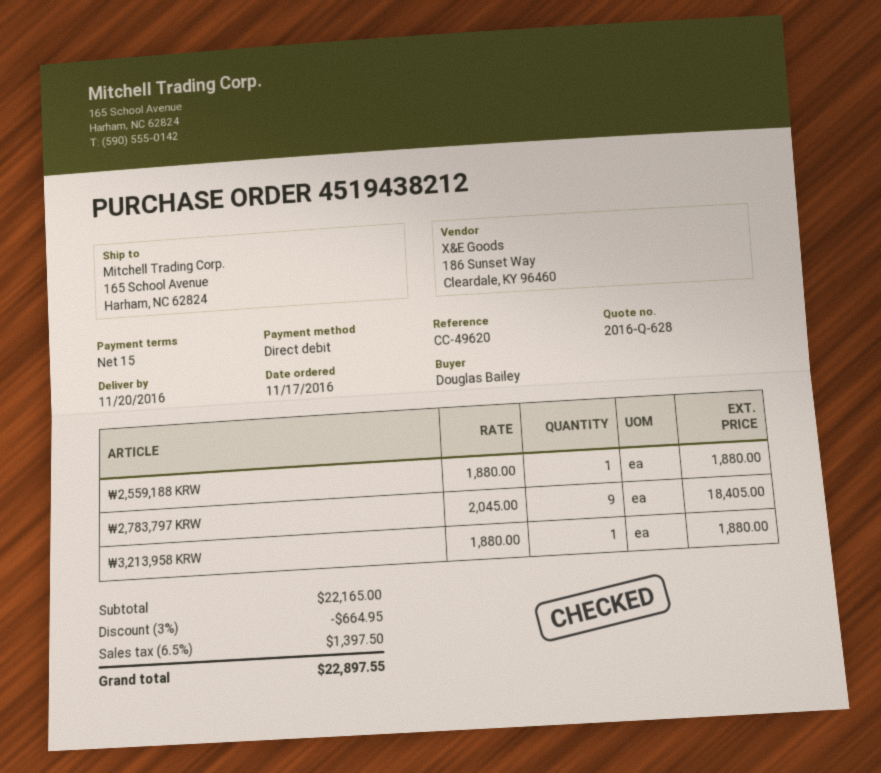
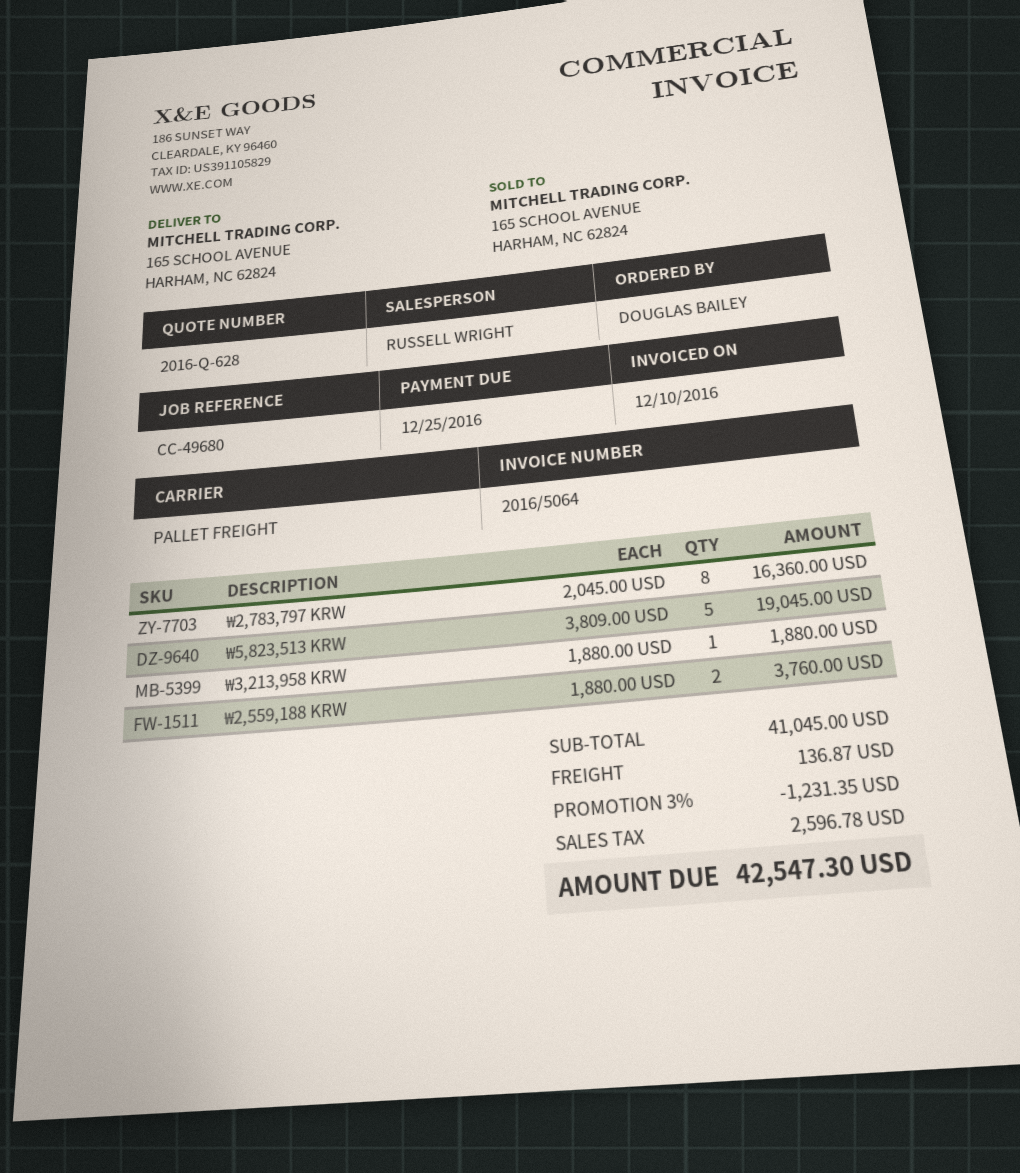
reference: CC-49620 -> CC-49680
₩2,559,188 KRW: 1 x 1880.00 = 1880.00 -> 2 x 1880.00 = 3760.00
₩2,783,797 KRW: 9 x 2045.00 = 18405.00 -> 8 x 2045.00 = 16360.00
₩5,823,513 KRW: none -> 5 x 3809.00 = 19045.00
subtotal: 22165.00 -> 41045.00
discount: 3% = 664.95 -> 3% = 1231.35
shipping: none -> 136.87
tax: 1397.50 -> 2596.78
total: 22897.55 -> 42547.30

